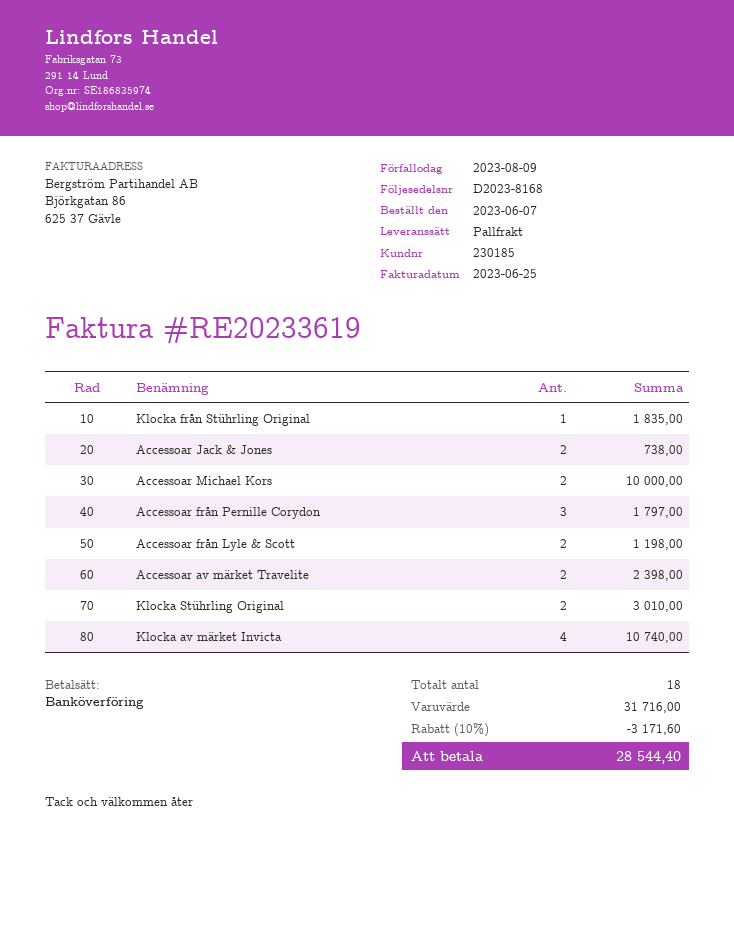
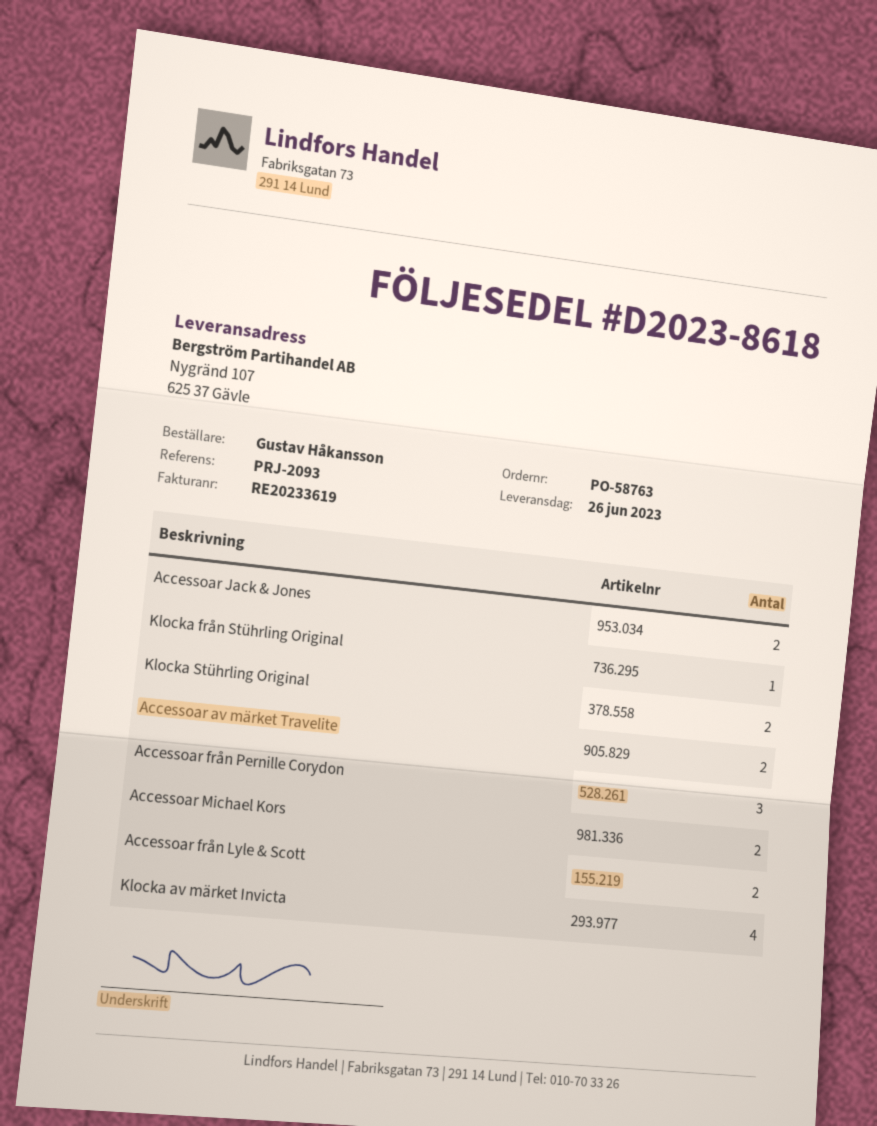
delivery note number: D2023-8168 -> D2023-8618

